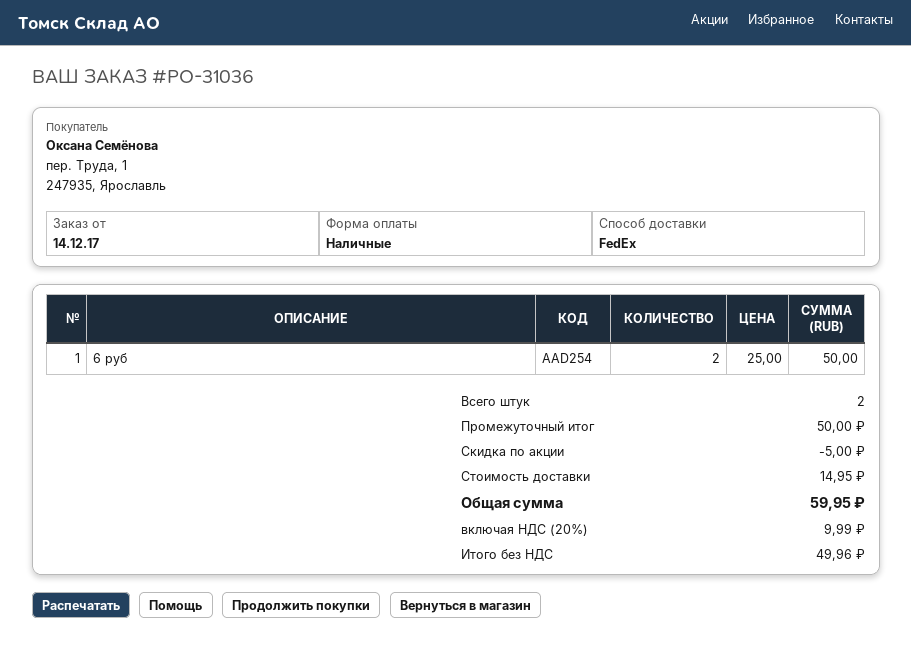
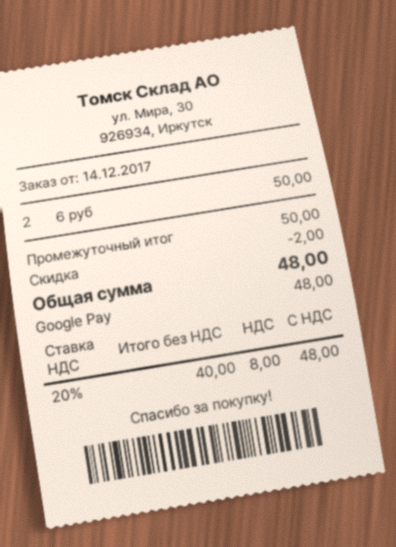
payment method: cash -> Google Pay
discount: 5.00 -> 2.00
shipping: 14.95 -> none
net: 49.96 -> 40.00
tax: 20% = 9.99 -> 20% = 8.00
total: 59.95 -> 48.00

